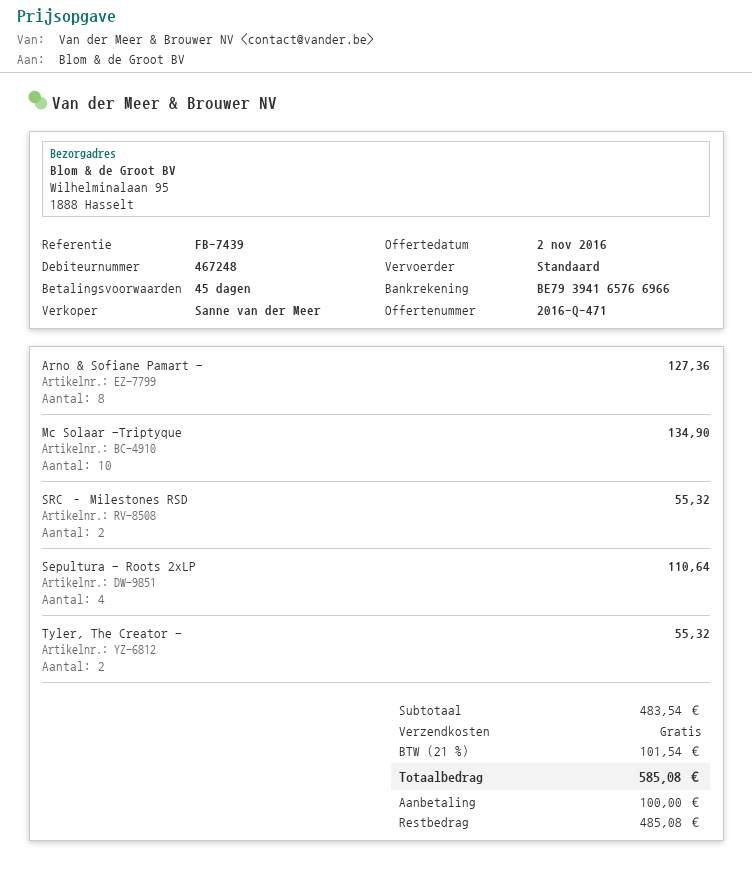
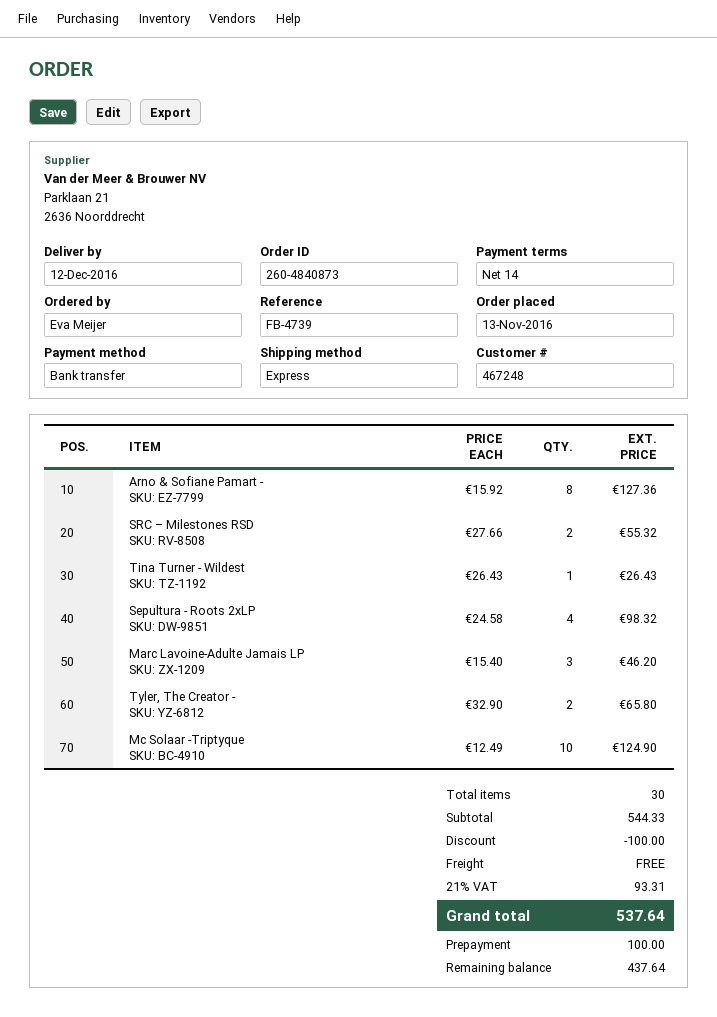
payment terms: 45 days -> 14 days
reference: FB-7439 -> FB-4739
shipping method: standard -> express
Mc Solaar -Triptyque: 10 for 134.90 -> 10 for 124.90
Sepultura - Roots 2xLP: 4 for 110.64 -> 4 for 98.32
Tyler, The Creator -: 2 for 55.32 -> 2 for 65.80
Tina Turner - Wildest: none -> 1 for 26.43
Marc Lavoine-Adulte Jamais LP: none -> 3 for 46.20
subtotal: 483.54 -> 544.33
discount: none -> 100.00
tax: 21% = 101.54 -> 21% = 93.31
total: 585.08 -> 537.64
balance: 485.08 -> 437.64

